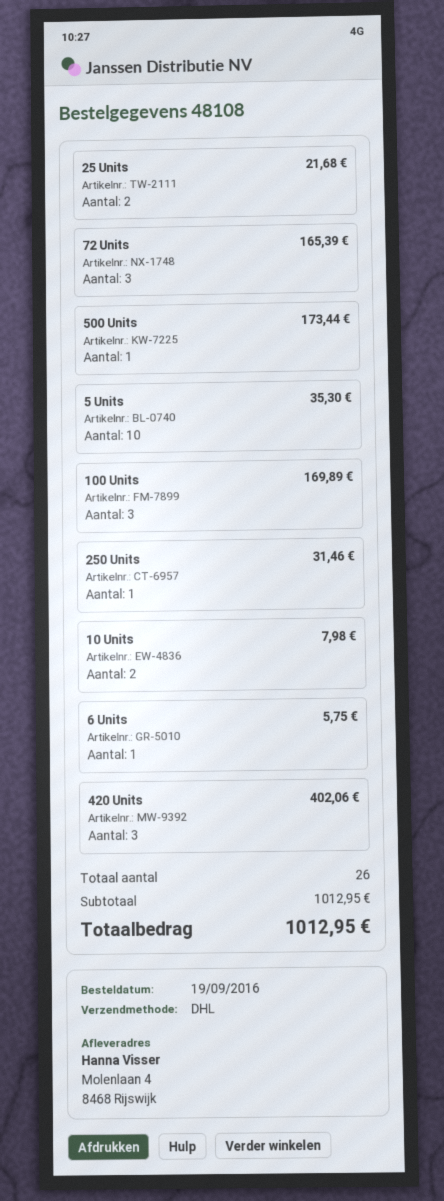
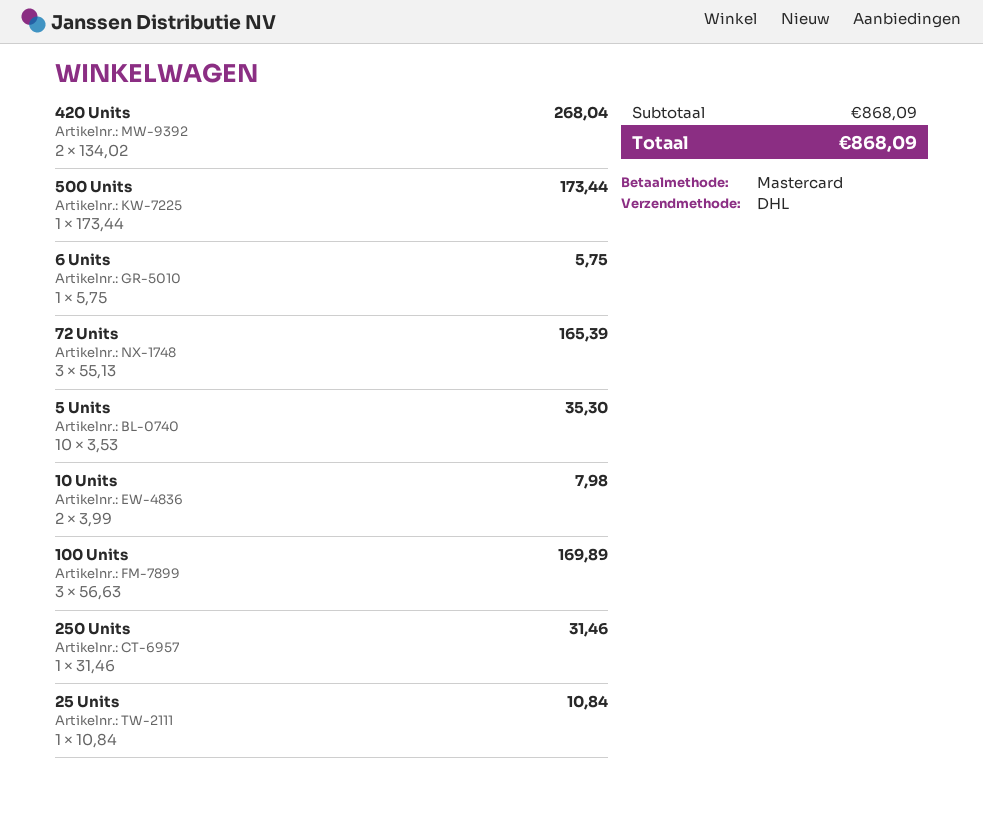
25 Units: 2 for 21.68 -> 1 for 10.84
420 Units: 3 for 402.06 -> 2 for 268.04
subtotal: 1012.95 -> 868.09
total: 1012.95 -> 868.09

